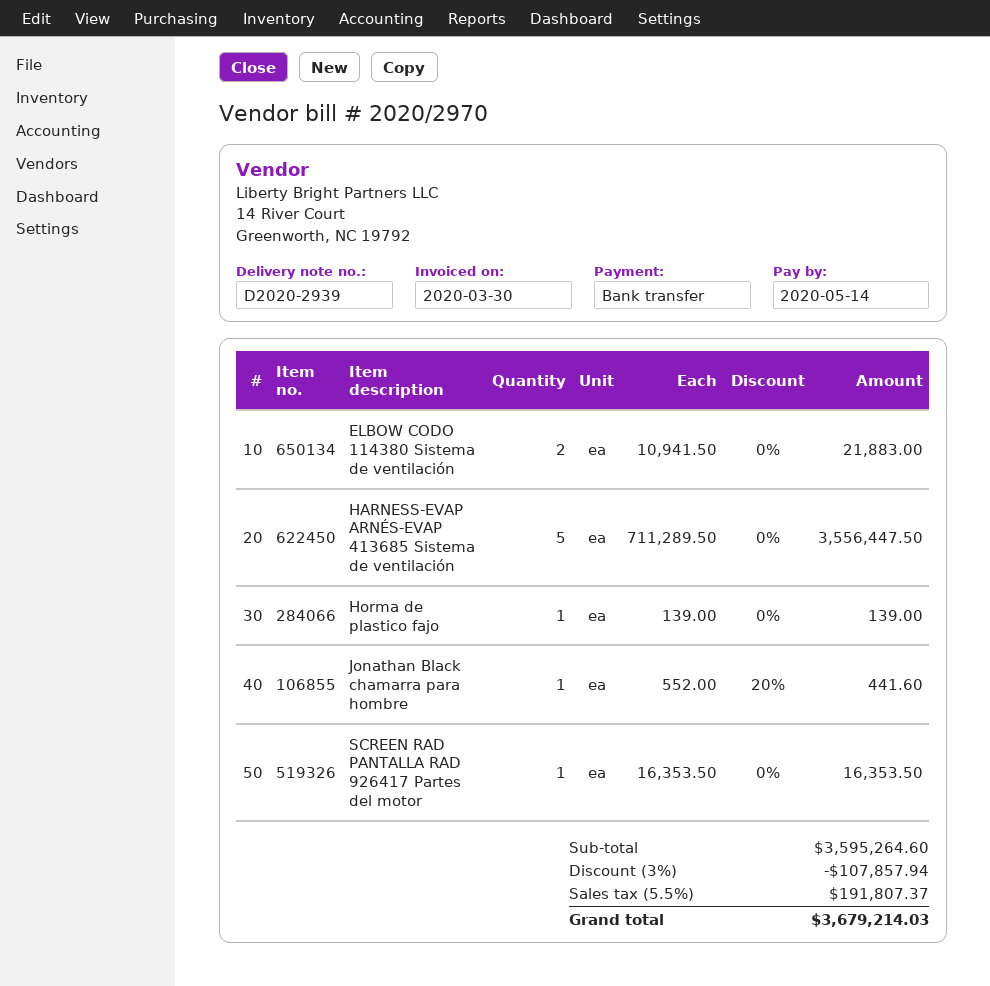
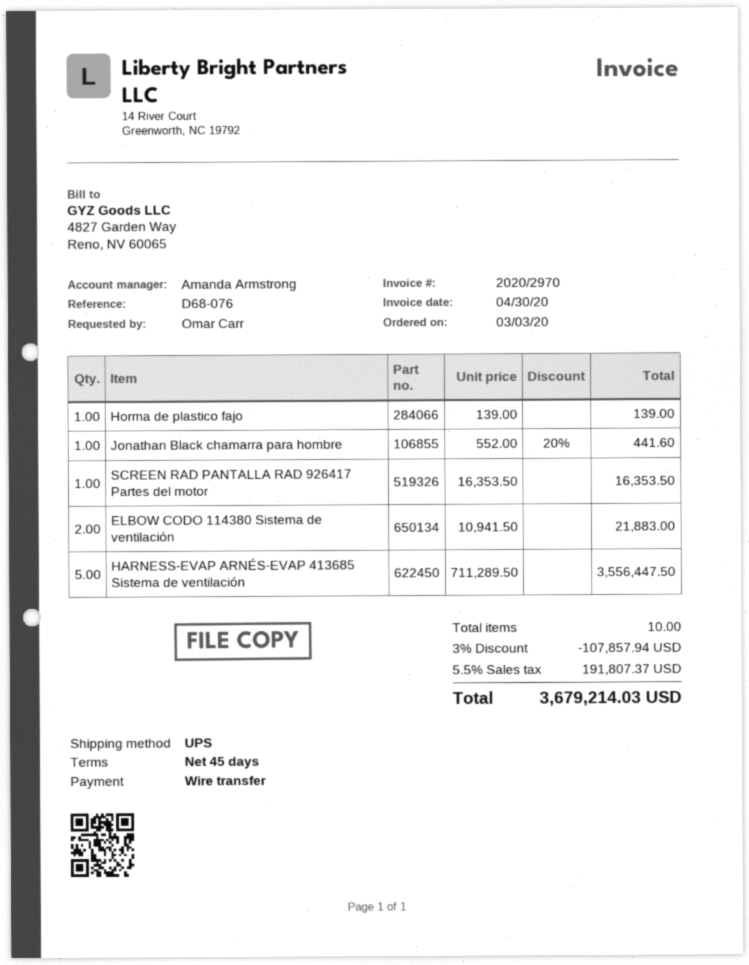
invoice date: 2020-03-30 -> 2020-04-30

